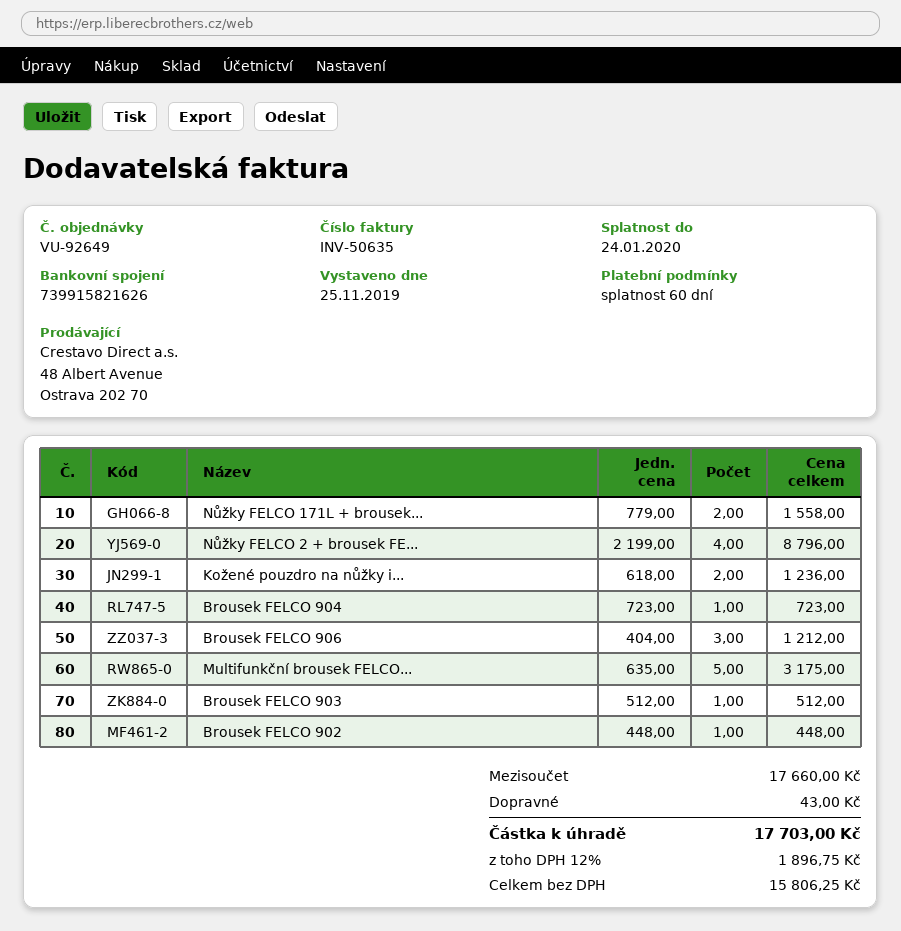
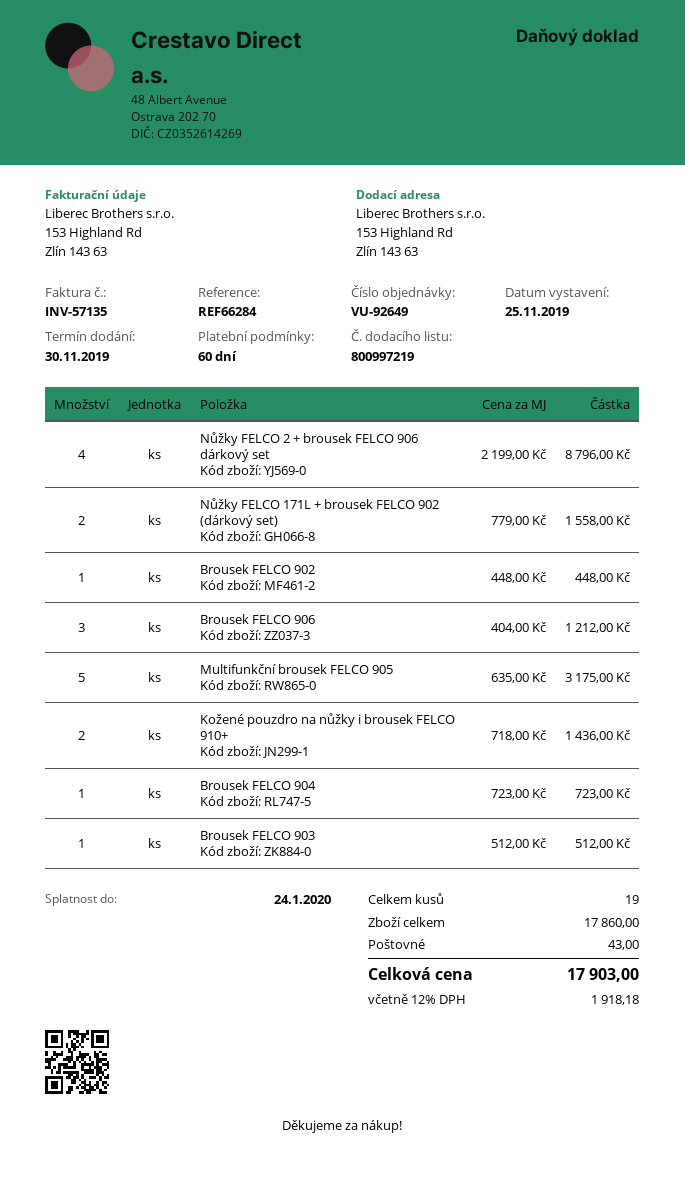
invoice number: INV-50635 -> INV-57135
Kožené pouzdro na nůžky i...: 2 x 618.00 = 1236.00 -> 2 x 718.00 = 1436.00
subtotal: 17660.00 -> 17860.00
tax: 12% = 1896.75 -> 12% = 1918.18
total: 17703.00 -> 17903.00

